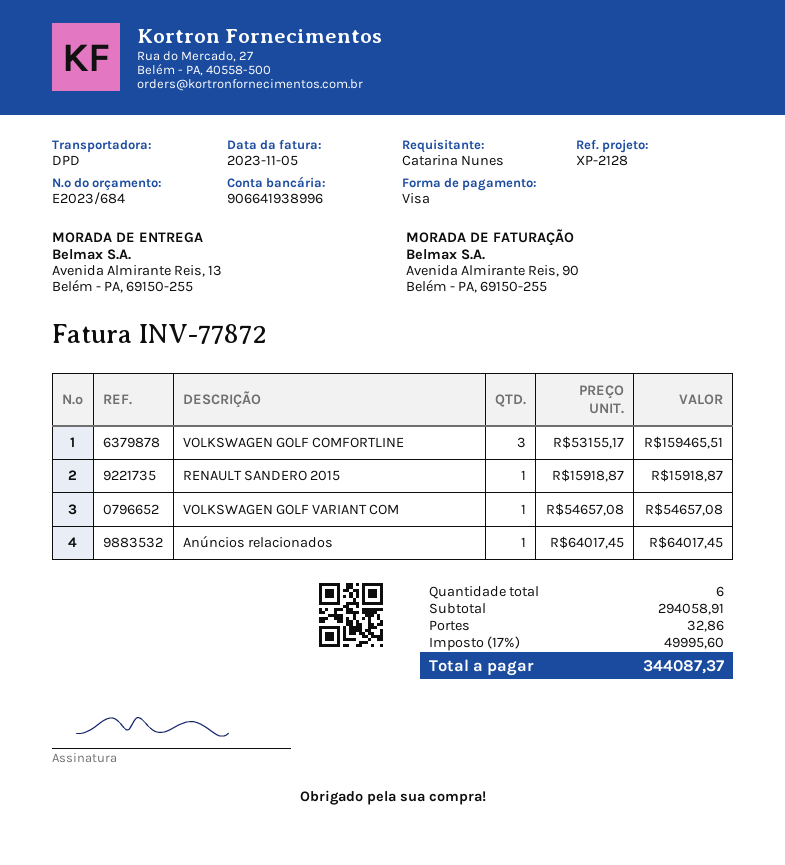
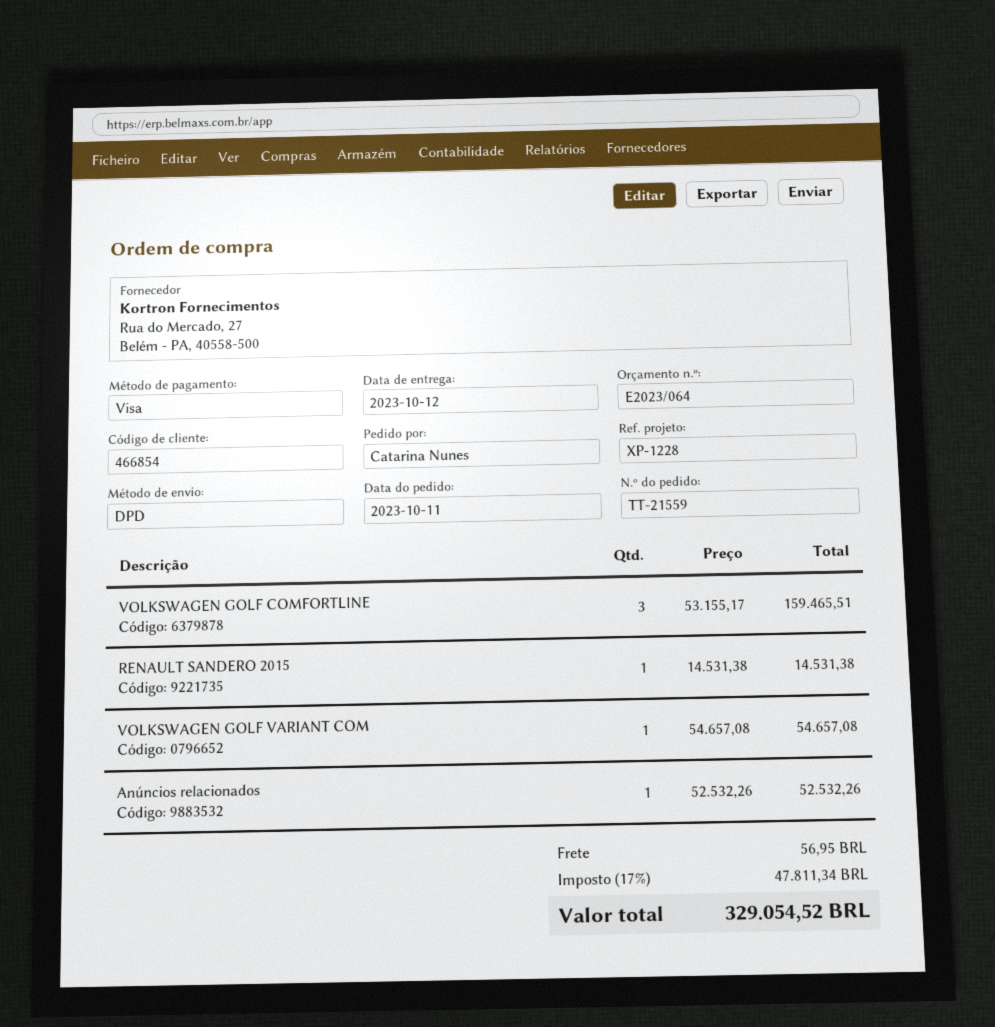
quote number: E2023/684 -> E2023/064
reference: XP-2128 -> XP-1228
RENAULT SANDERO 2015: 1 x 15918.87 = 15918.87 -> 1 x 14531.38 = 14531.38
Anúncios relacionados: 1 x 64017.45 = 64017.45 -> 1 x 52532.26 = 52532.26
shipping: 32.86 -> 56.95
tax: 17% = 49995.60 -> 17% = 47811.34
total: 344087.37 -> 329054.52

